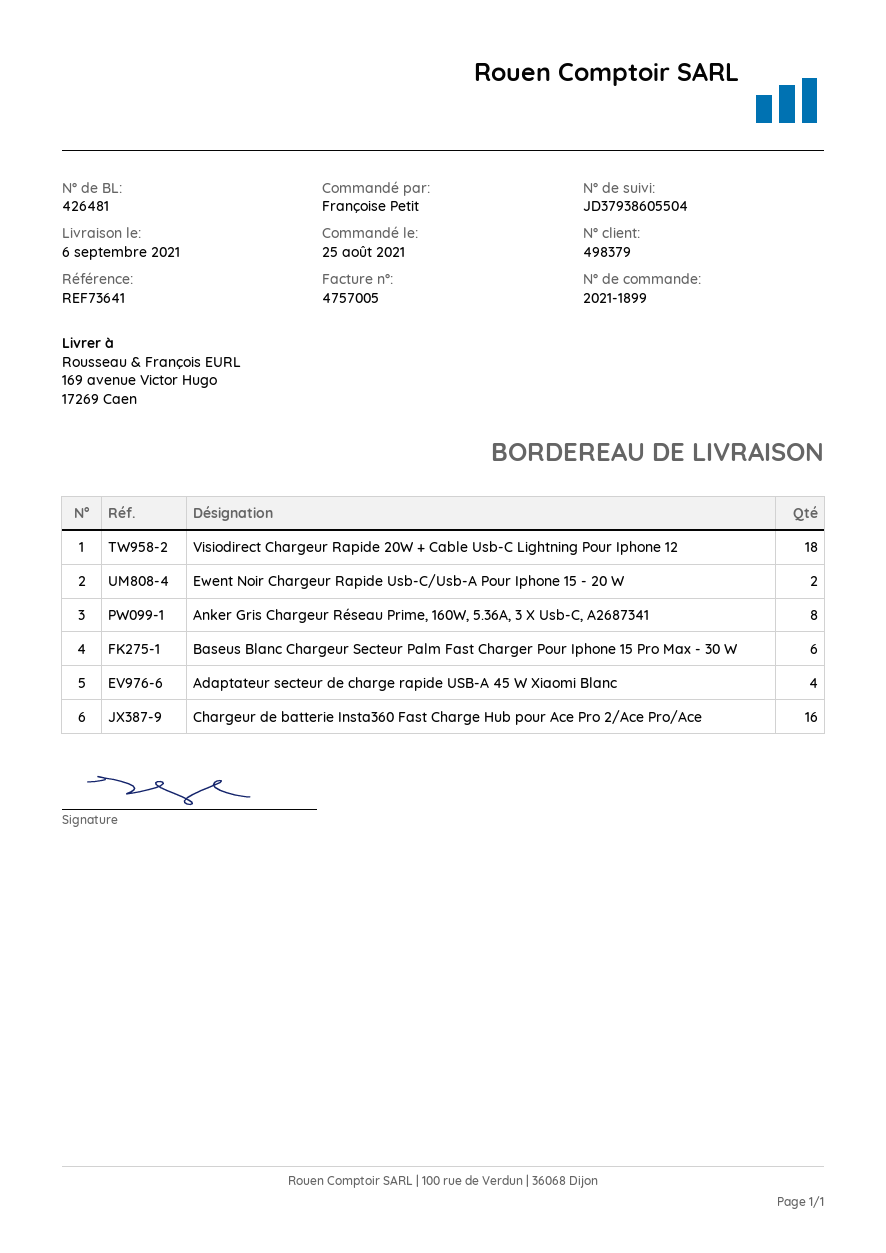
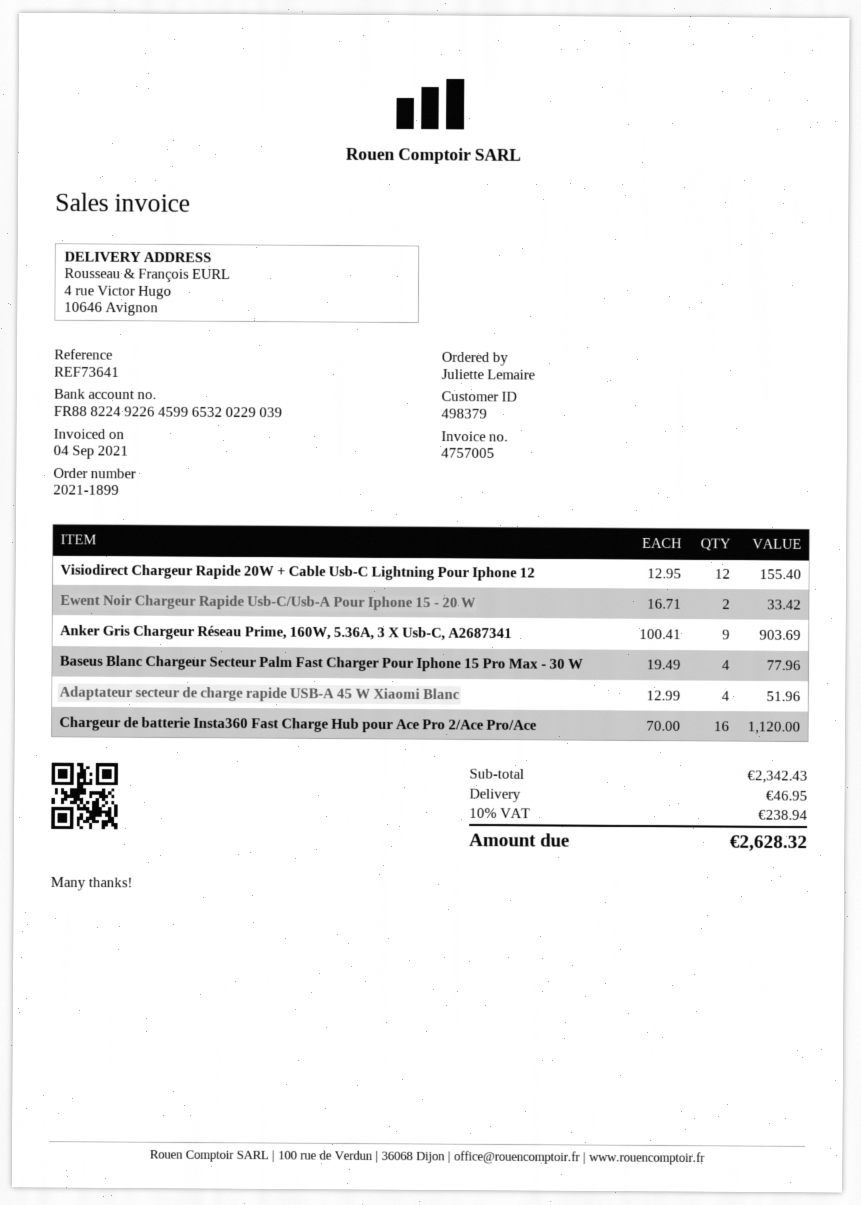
ordered by: Françoise Petit -> Juliette Lemaire
ship to: 169 avenue Victor Hugo, 17269 Caen -> 4 rue Victor Hugo, 10646 Avignon
Visiodirect Chargeur Rapide 20W + Cable Usb-C Lightning Pour Iphone 12: 18 -> 12
Anker Gris Chargeur Réseau Prime, 160W, 5.36A, 3 X Usb-C, A2687341: 8 -> 9
Baseus Blanc Chargeur Secteur Palm Fast Charger Pour Iphone 15 Pro Max - 30 W: 6 -> 4

